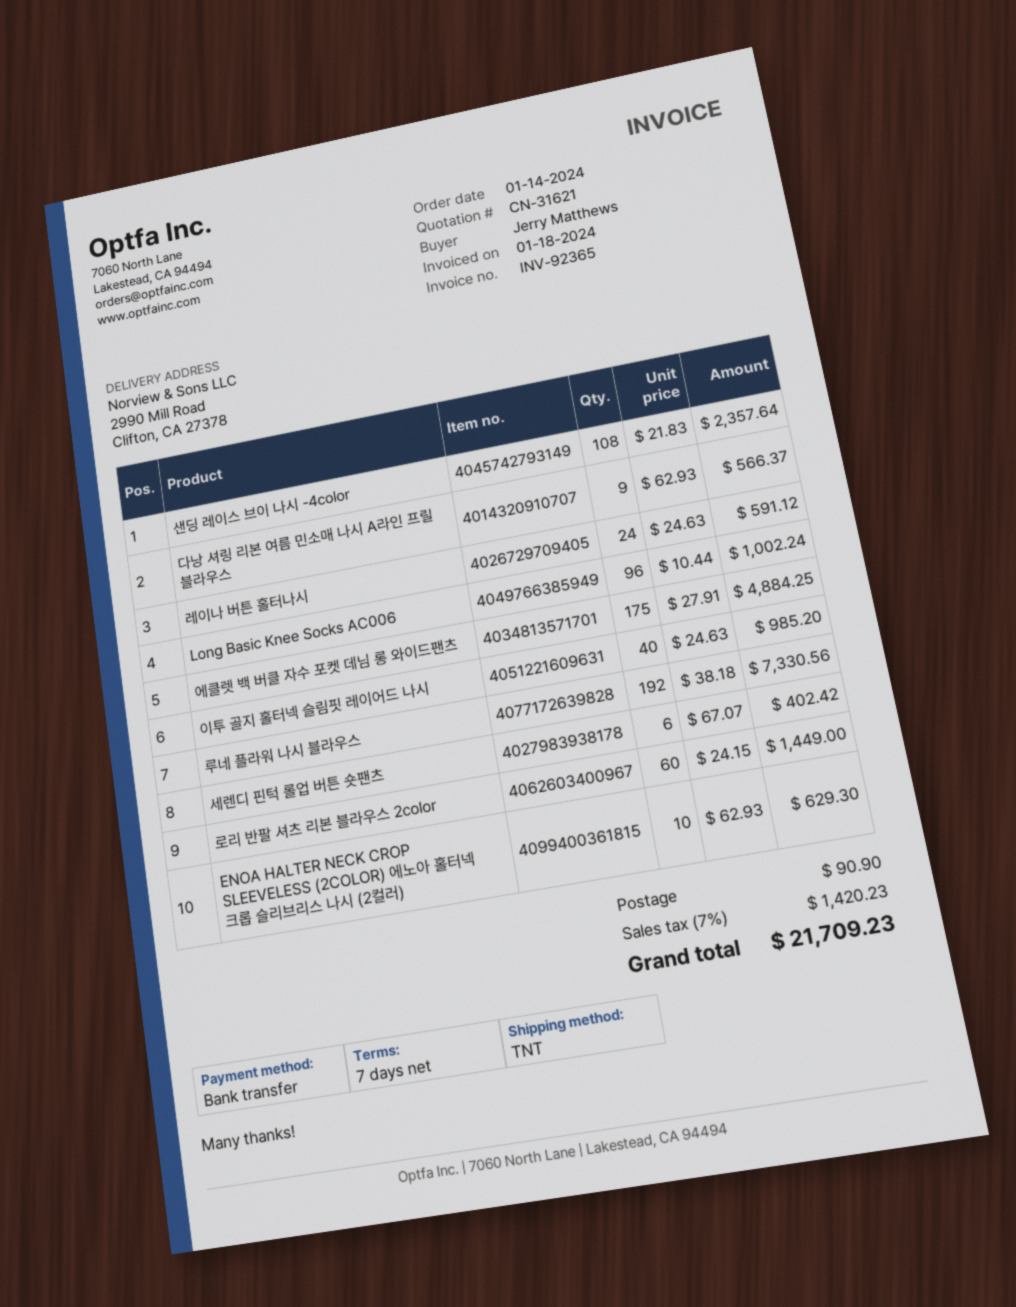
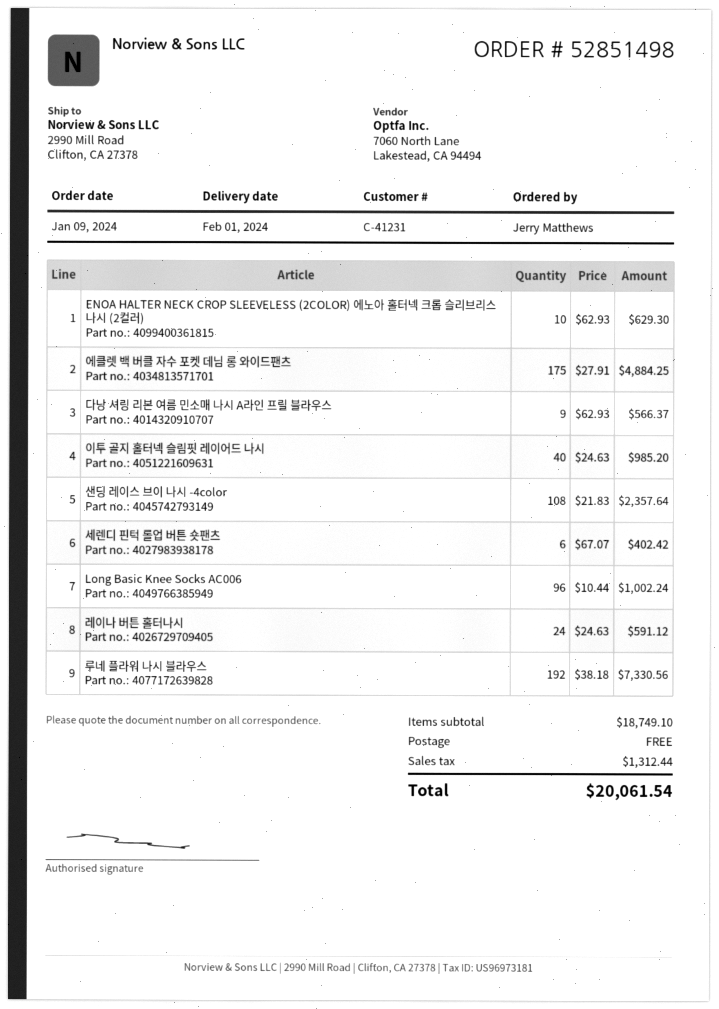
order date: 2024-01-14 -> 2024-01-09
로리 반팔 셔츠 리본 블라우스 2color: 60 x 24.15 = 1449.00 -> none
shipping: 90.90 -> 0.00
tax: 1420.23 -> 1312.44
total: 21709.23 -> 20061.54

